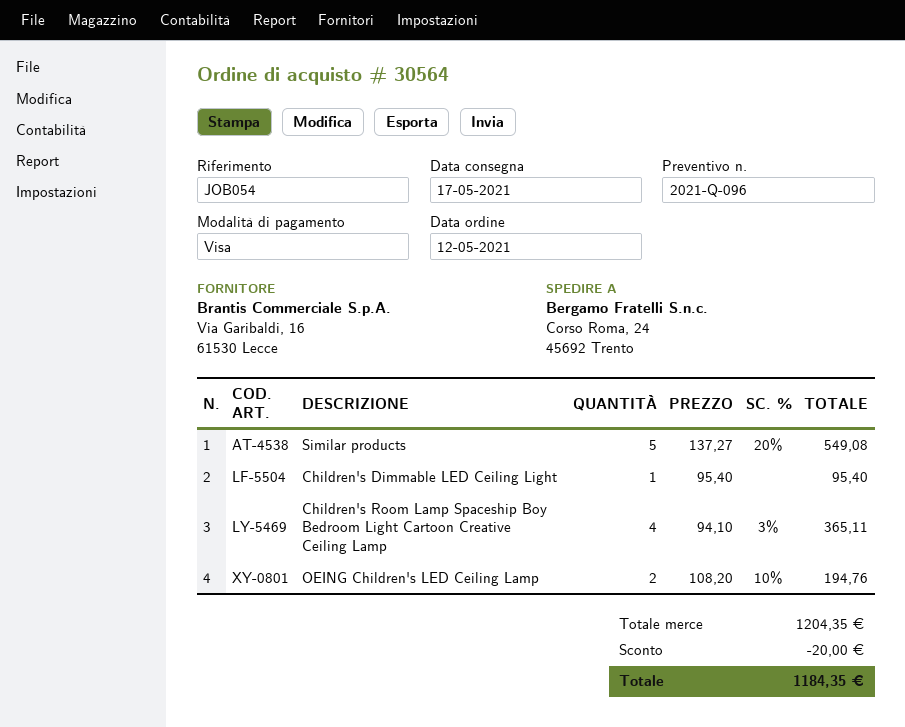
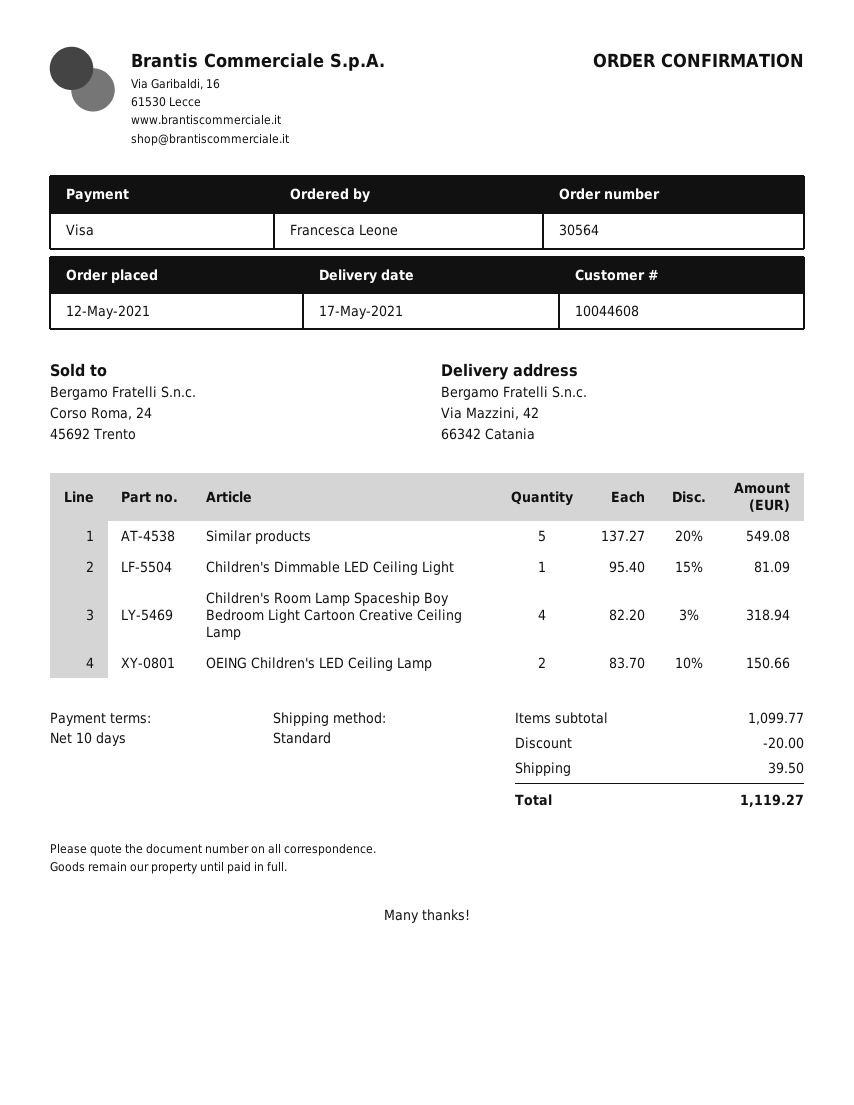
ship to: Corso Roma, 24, 45692 Trento -> Via Mazzini, 42, 66342 Catania
Children's Dimmable LED Ceiling Light: 1 x 95.40 = 95.40 -> 1 x 95.40 - 15% = 81.09
Children's Room Lamp Spaceship Boy Bedroom Light Cartoon Creative Ceiling Lamp: 4 x 94.10 - 3% = 365.11 -> 4 x 82.20 - 3% = 318.94
OEING Children's LED Ceiling Lamp: 2 x 108.20 - 10% = 194.76 -> 2 x 83.70 - 10% = 150.66
subtotal: 1204.35 -> 1099.77
shipping: none -> 39.50
total: 1184.35 -> 1119.27

